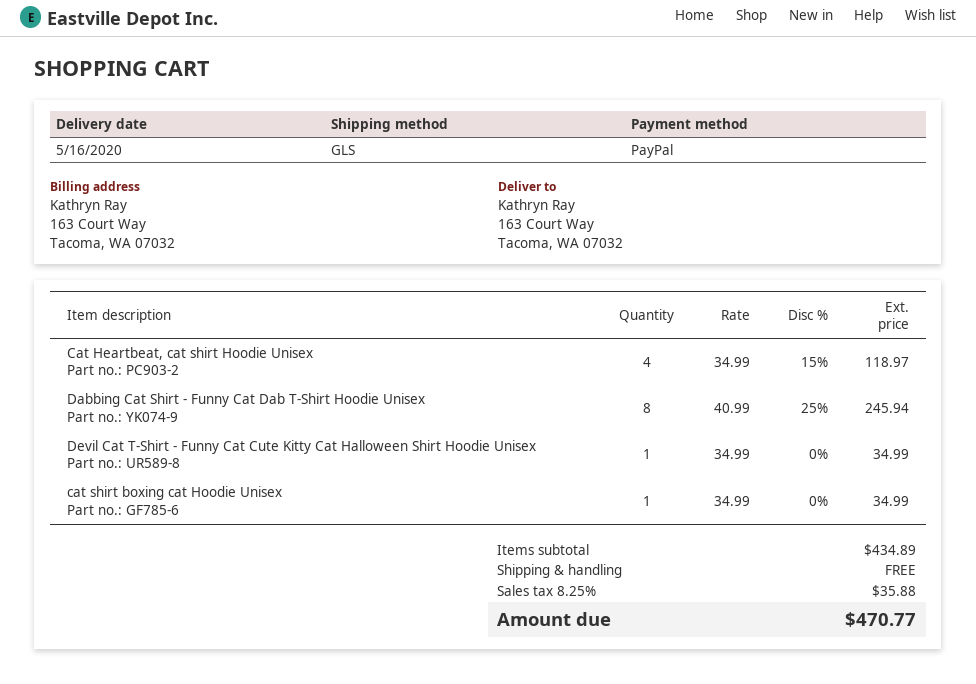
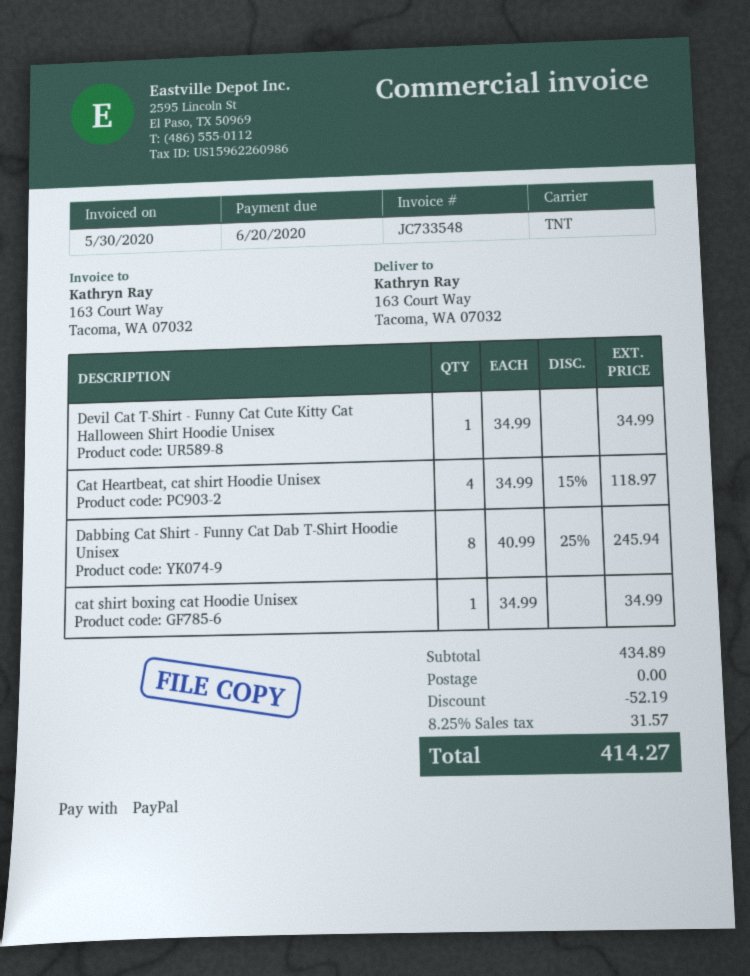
shipping method: GLS -> TNT
discount: none -> 52.19
tax: 8.25% = 35.88 -> 8.25% = 31.57
total: 470.77 -> 414.27

